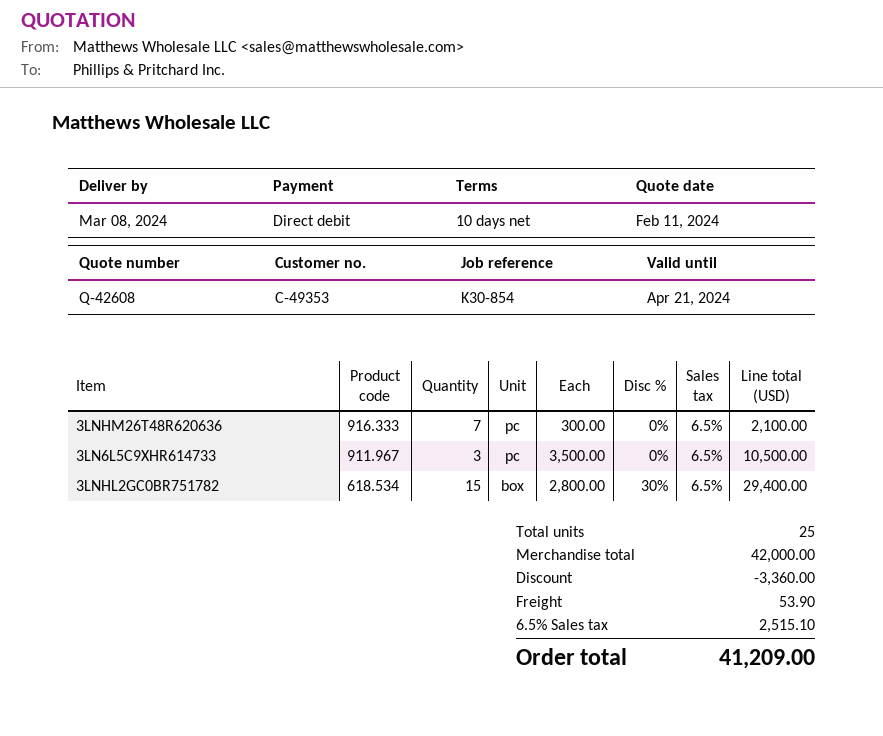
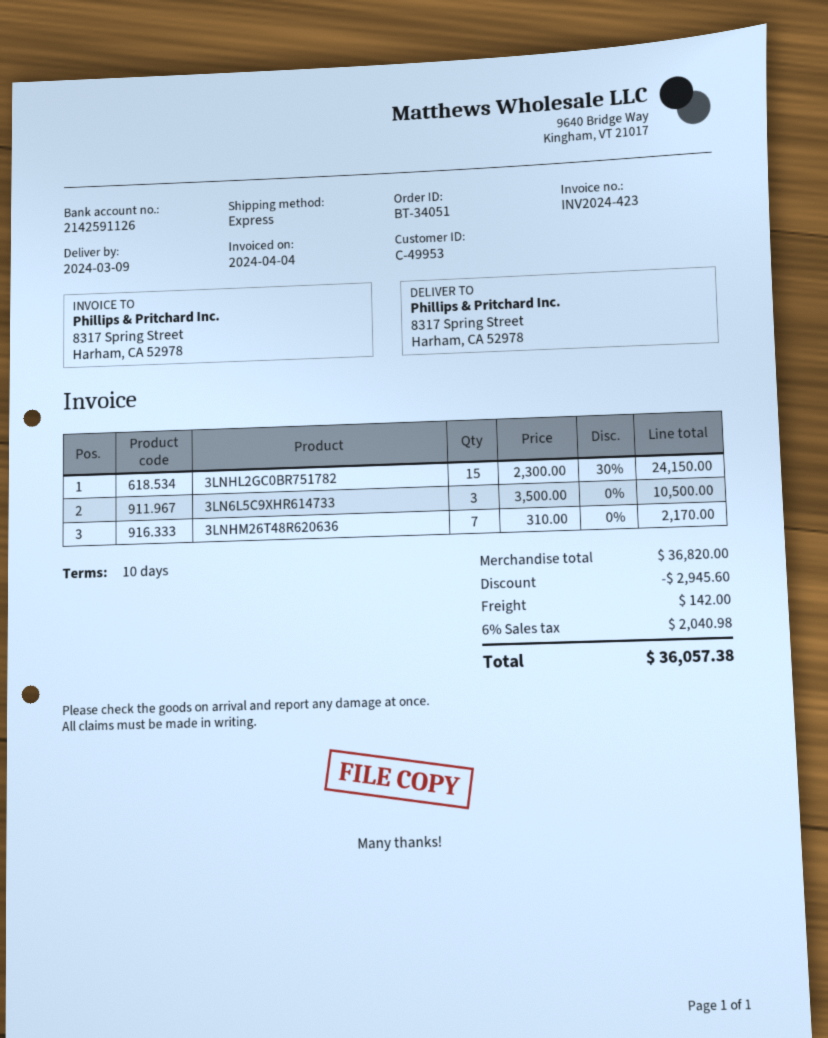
delivery date: 2024-03-08 -> 2024-03-09
customer number: C-49353 -> C-49953
3LNHM26T48R620636: 7 x 300.00 = 2100.00 -> 7 x 310.00 = 2170.00
3LNHL2GC0BR751782: 15 x 2800.00 - 30% = 29400.00 -> 15 x 2300.00 - 30% = 24150.00
subtotal: 42000.00 -> 36820.00
discount: 3360.00 -> 2945.60
shipping: 53.90 -> 142.00
tax: 6.5% = 2515.10 -> 6% = 2040.98
total: 41209.00 -> 36057.38

